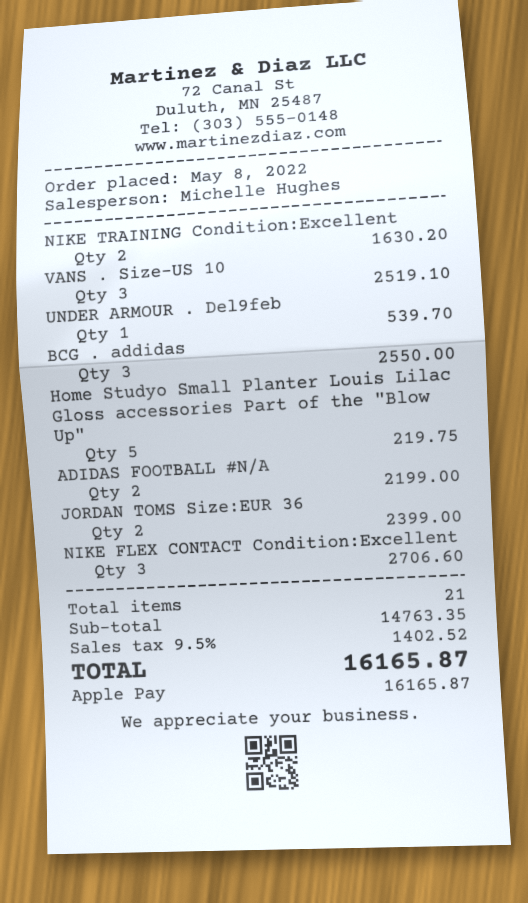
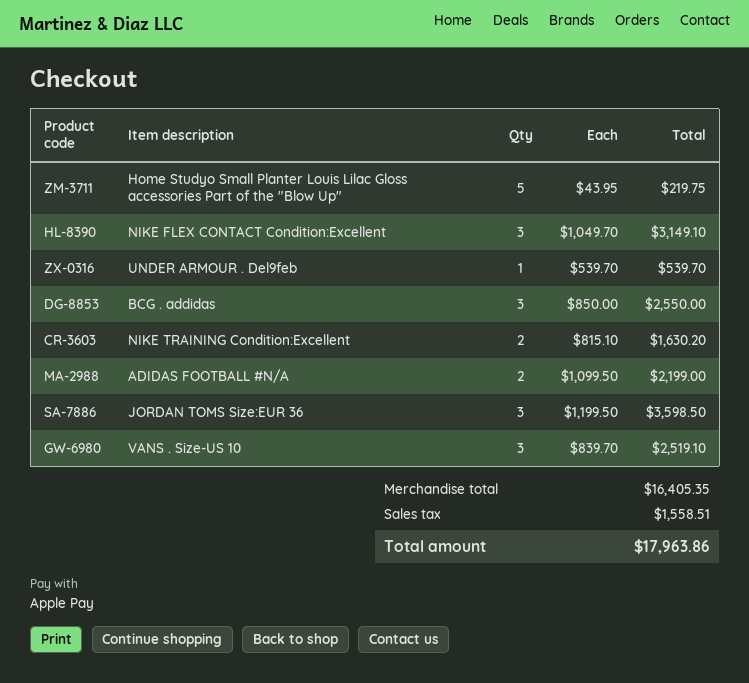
JORDAN TOMS Size:EUR 36: 2 for 2399.00 -> 3 for 3598.50
NIKE FLEX CONTACT Condition:Excellent: 3 for 2706.60 -> 3 for 3149.10
subtotal: 14763.35 -> 16405.35
tax: 1402.52 -> 1558.51
total: 16165.87 -> 17963.86

